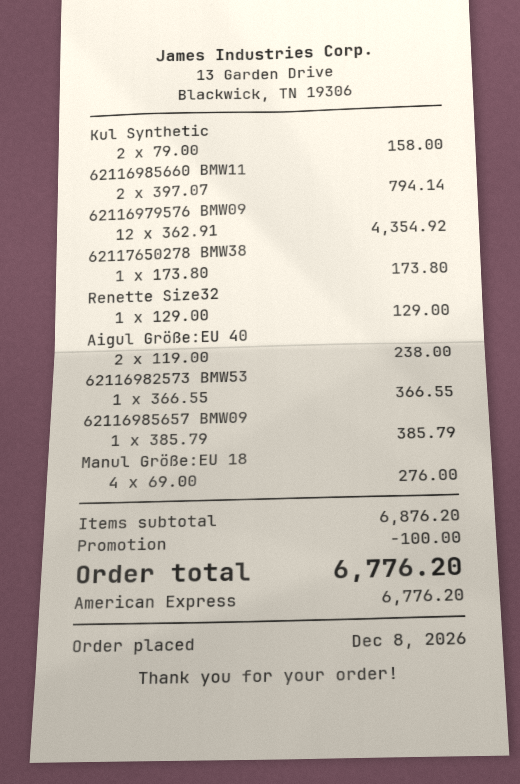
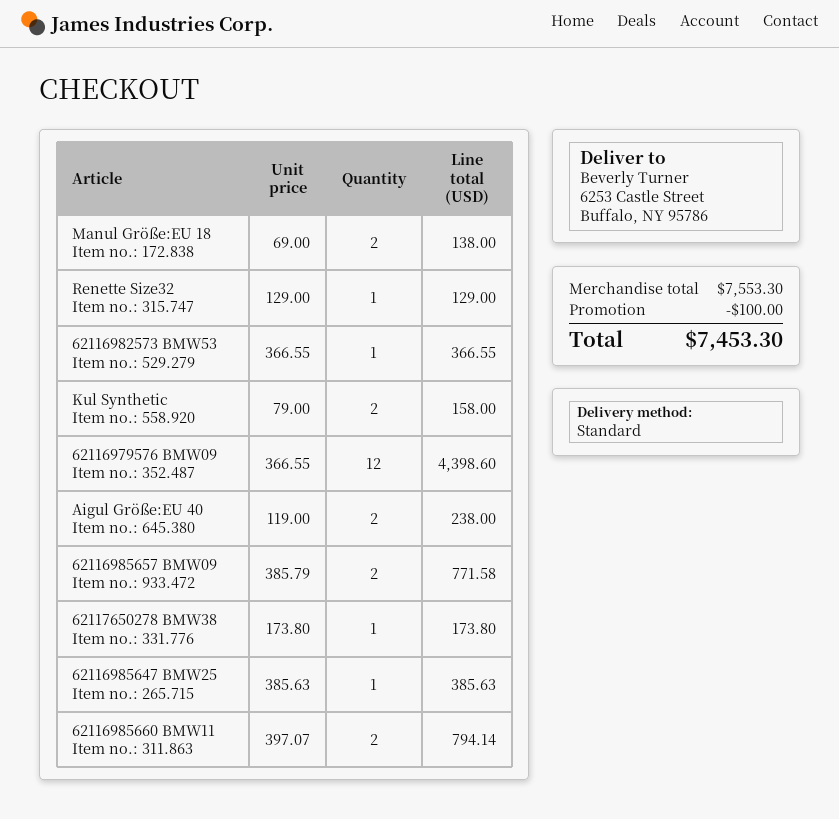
62116979576 BMW09: 12 x 362.91 = 4354.92 -> 12 x 366.55 = 4398.60
62116985657 BMW09: 1 x 385.79 = 385.79 -> 2 x 385.79 = 771.58
Manul Größe:EU 18: 4 x 69.00 = 276.00 -> 2 x 69.00 = 138.00
62116985647 BMW25: none -> 1 x 385.63 = 385.63
subtotal: 6876.20 -> 7553.30
total: 6776.20 -> 7453.30

